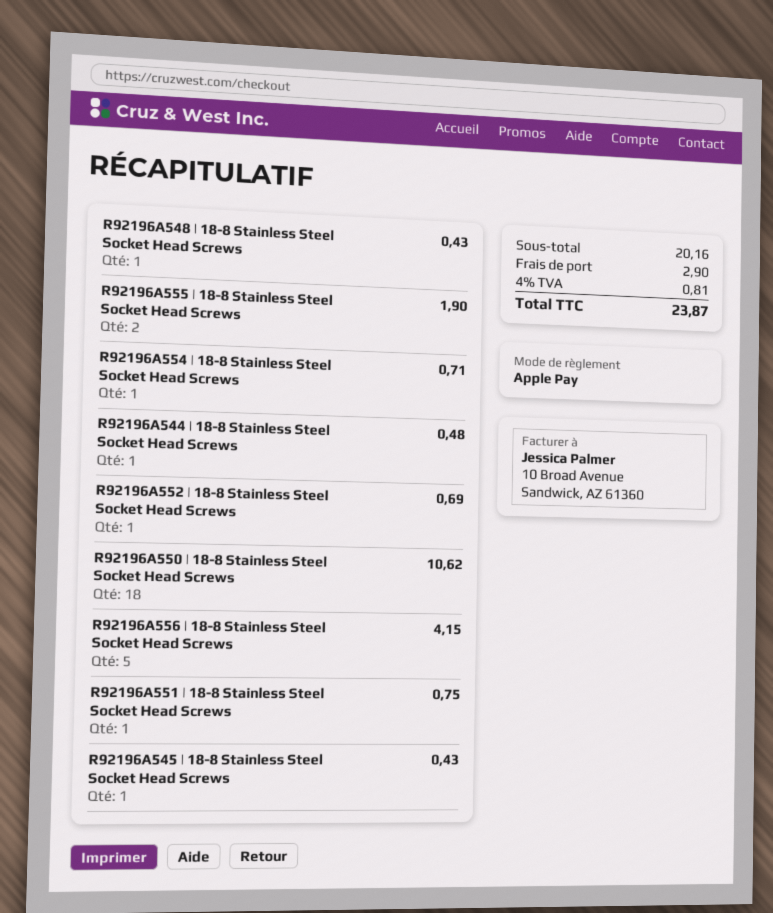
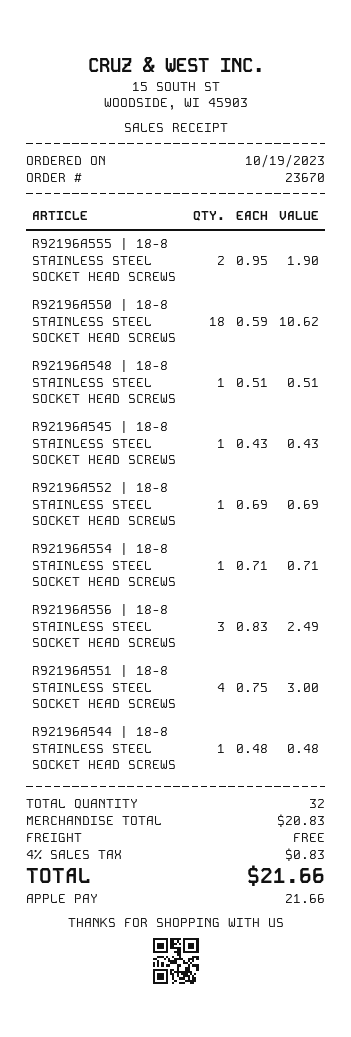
R92196A548 | 18-8 Stainless Steel Socket Head Screws: 1 for 0.43 -> 1 for 0.51
R92196A556 | 18-8 Stainless Steel Socket Head Screws: 5 for 4.15 -> 3 for 2.49
R92196A551 | 18-8 Stainless Steel Socket Head Screws: 1 for 0.75 -> 4 for 3.00
subtotal: 20.16 -> 20.83
shipping: 2.90 -> 0.00
tax: 4% = 0.81 -> 4% = 0.83
total: 23.87 -> 21.66

